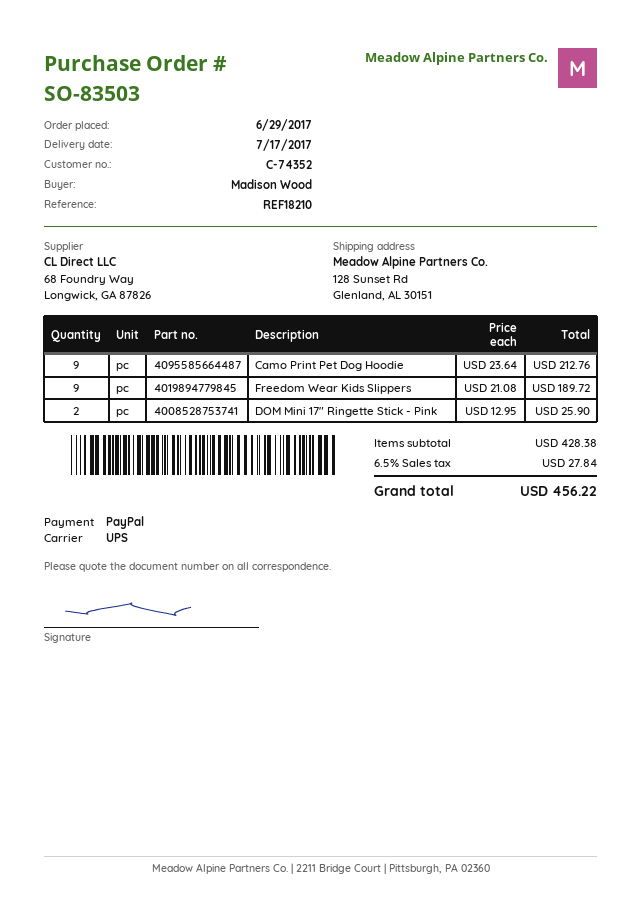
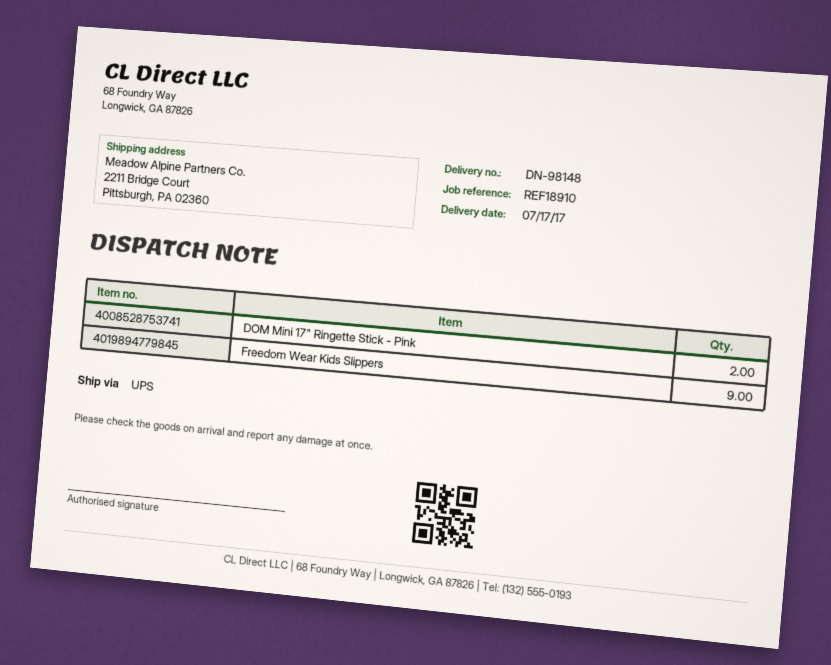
reference: REF18210 -> REF18910
ship to: 128 Sunset Rd, Glenland, AL 30151 -> 2211 Bridge Court, Pittsburgh, PA 02360
Camo Print Pet Dog Hoodie: 9 -> none

